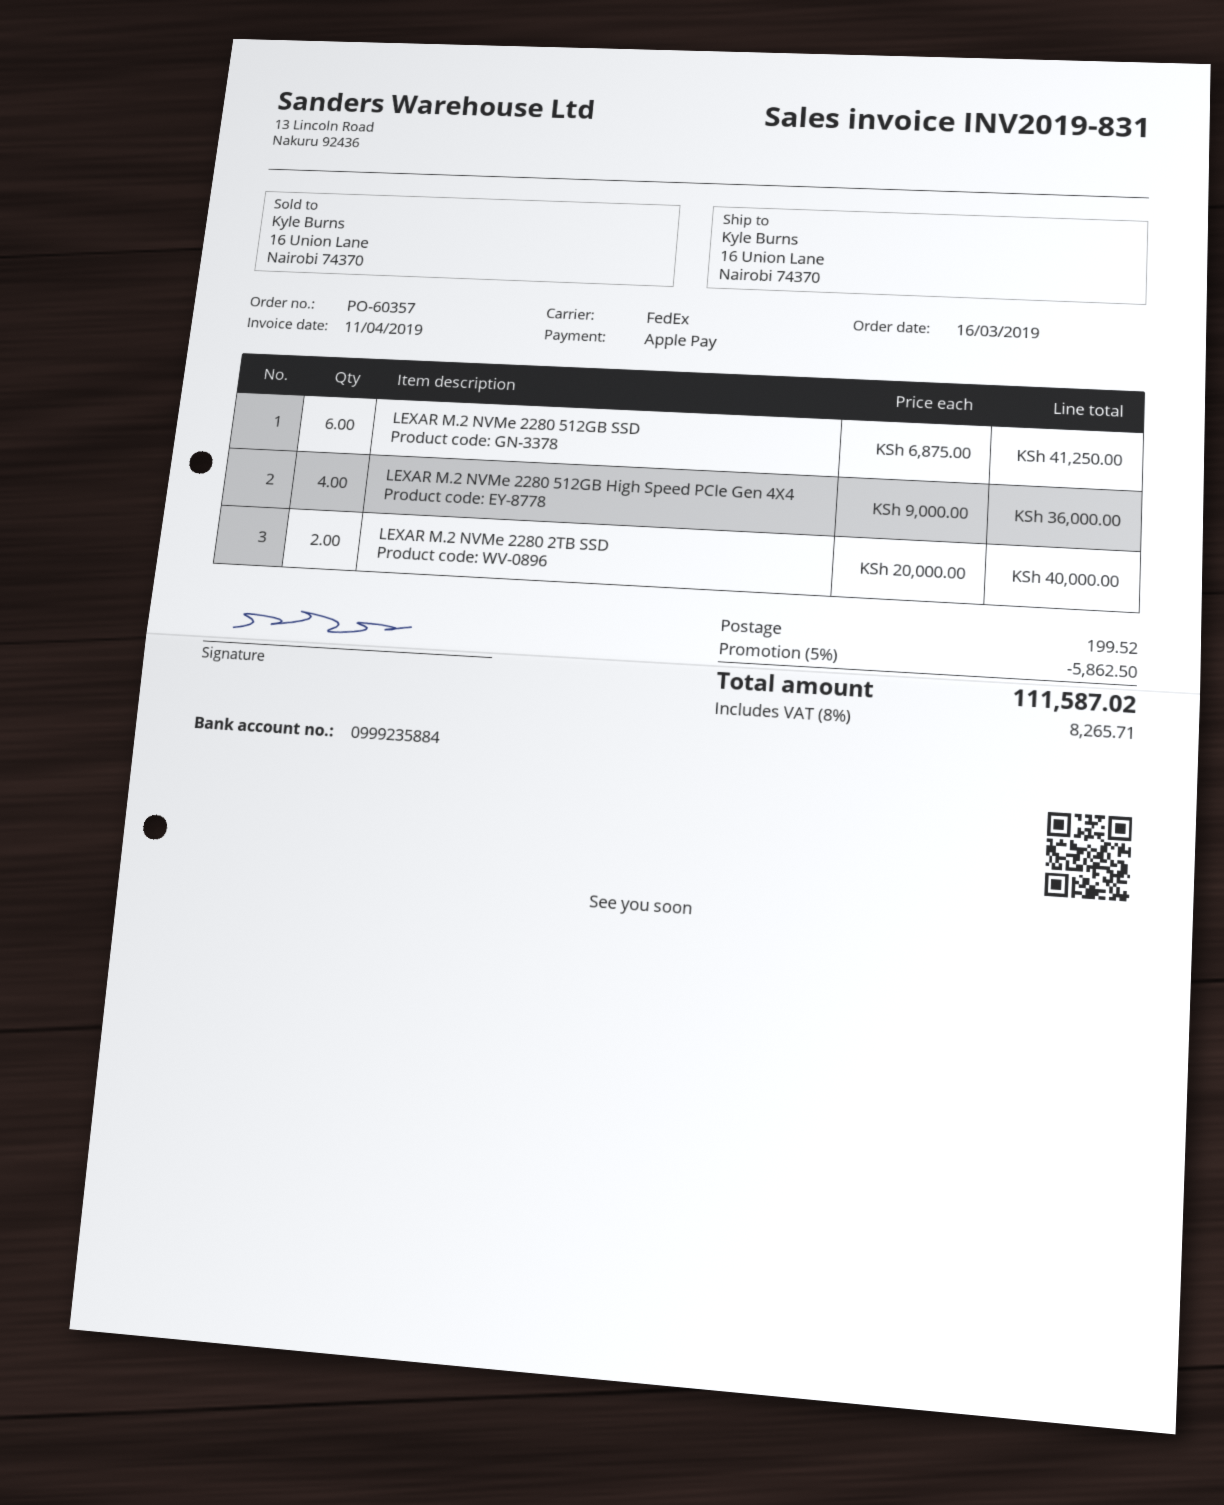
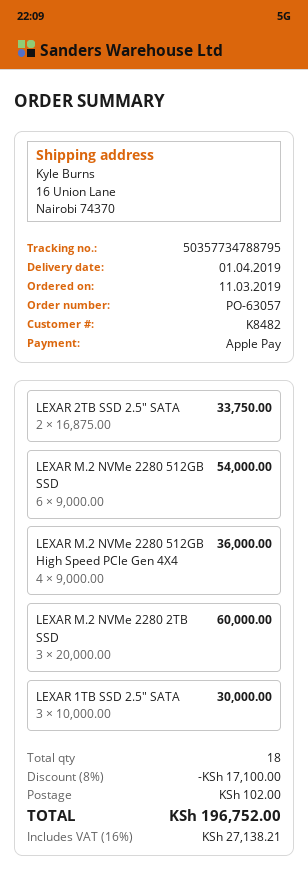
order number: PO-60357 -> PO-63057
order date: 2019-03-16 -> 2019-03-11
LEXAR M.2 NVMe 2280 512GB SSD: 6 x 6875.00 = 41250.00 -> 6 x 9000.00 = 54000.00
LEXAR M.2 NVMe 2280 2TB SSD: 2 x 20000.00 = 40000.00 -> 3 x 20000.00 = 60000.00
LEXAR 2TB SSD 2.5″ SATA: none -> 2 x 16875.00 = 33750.00
LEXAR 1TB SSD 2.5″ SATA: none -> 3 x 10000.00 = 30000.00
discount: 5% = 5862.50 -> 8% = 17100.00
shipping: 199.52 -> 102.00
tax: 8% = 8265.71 -> 16% = 27138.21
total: 111587.02 -> 196752.00

